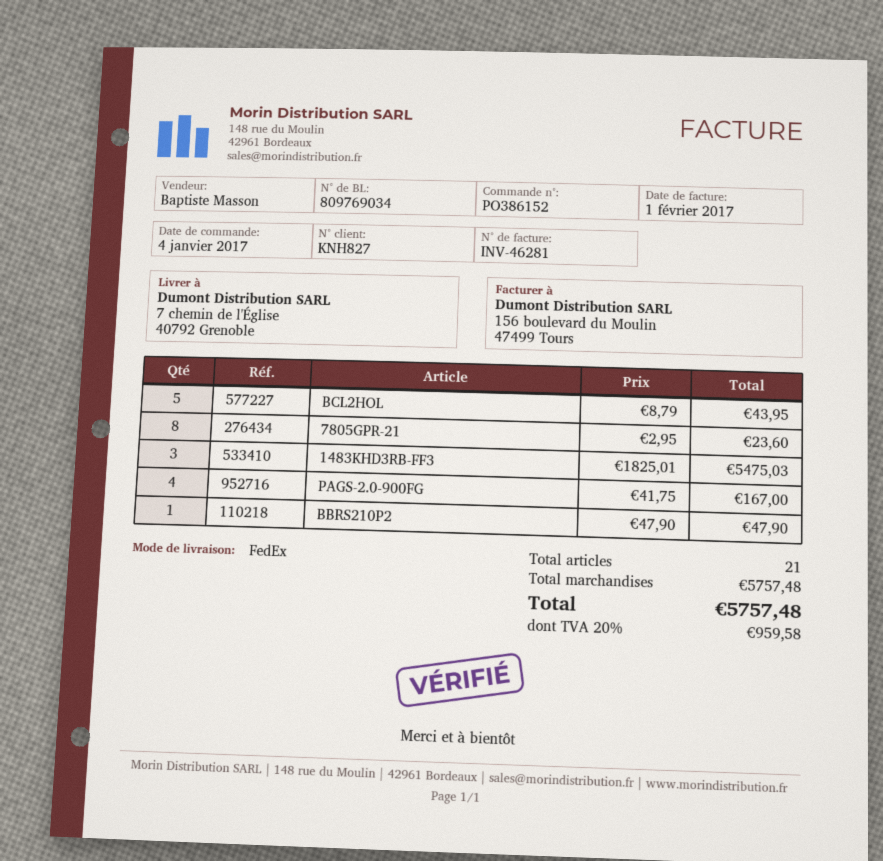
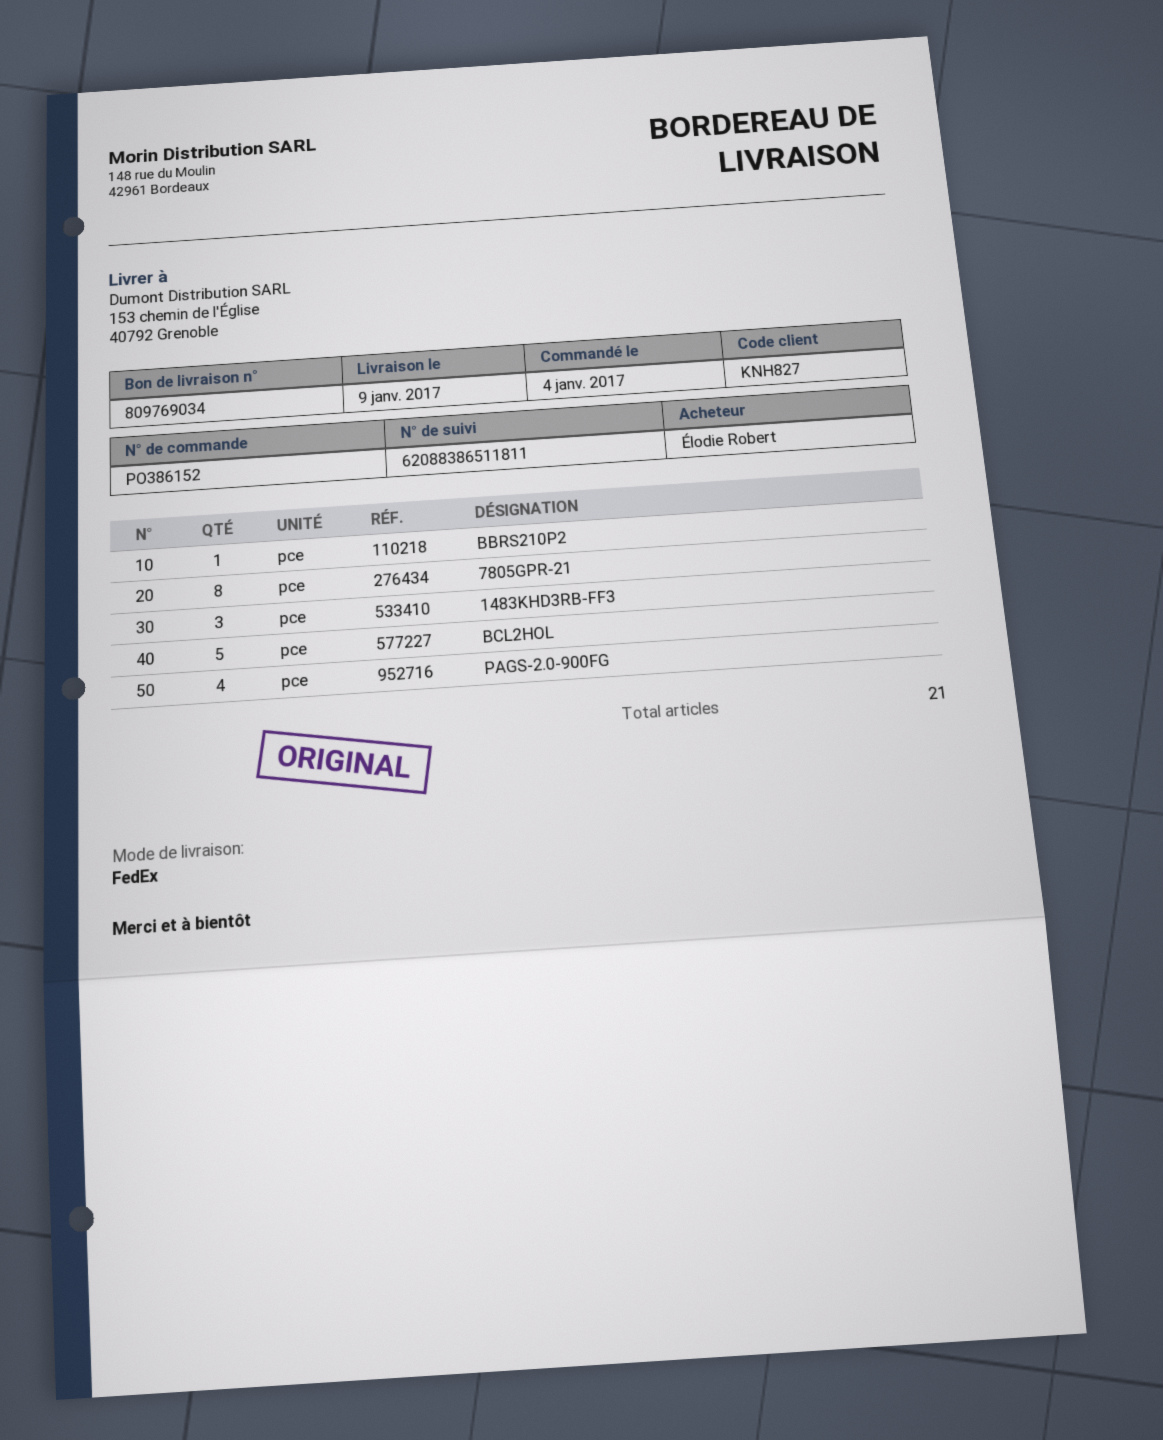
ship to: 7 chemin de l'Église, 40792 Grenoble -> 153 chemin de l'Église, 40792 Grenoble

